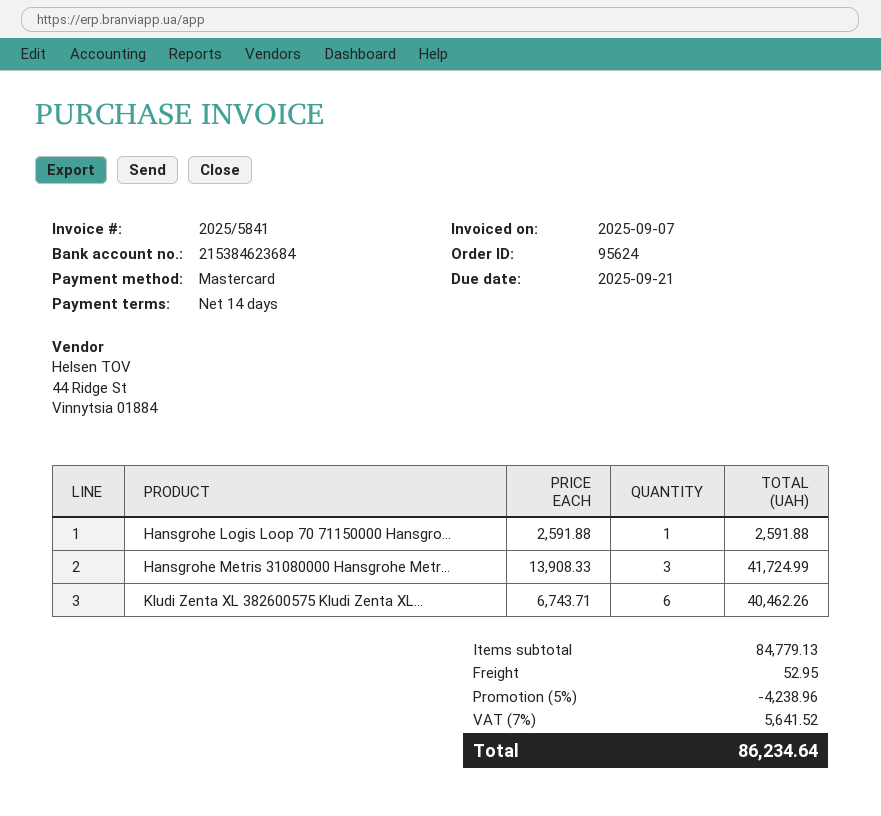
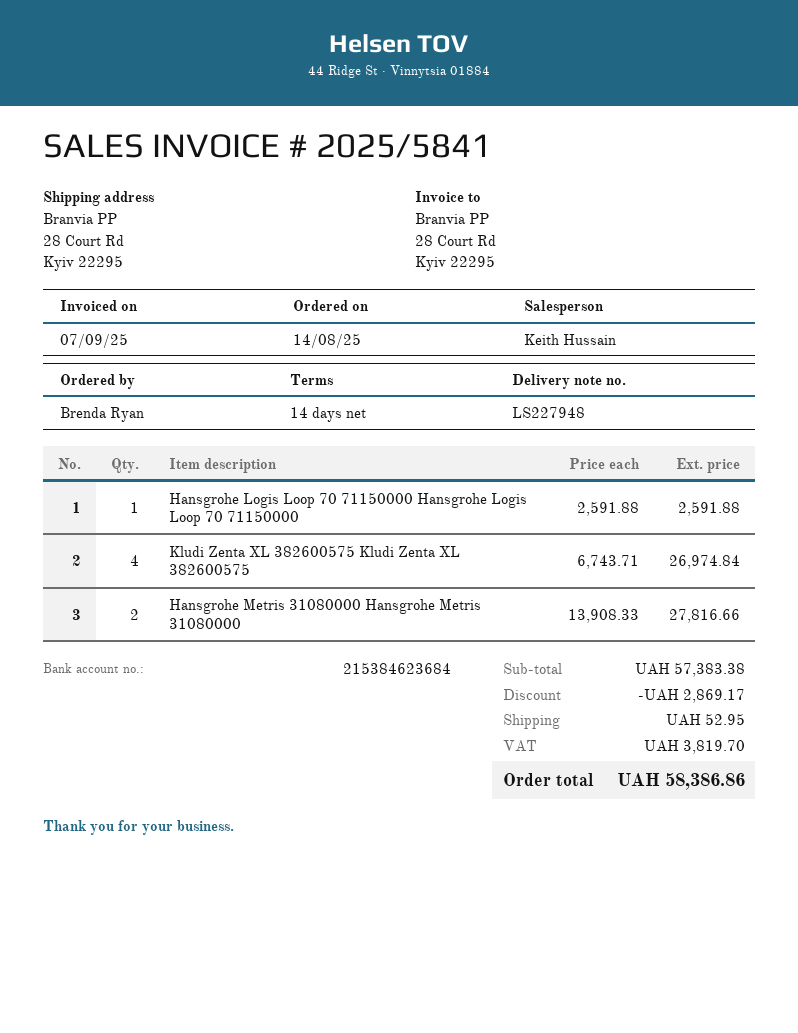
Hansgrohe Metris 31080000 Hansgrohe Metr...: 3 x 13908.33 = 41724.99 -> 2 x 13908.33 = 27816.66
Kludi Zenta XL 382600575 Kludi Zenta XL...: 6 x 6743.71 = 40462.26 -> 4 x 6743.71 = 26974.84
subtotal: 84779.13 -> 57383.38
discount: 4238.96 -> 2869.17
tax: 5641.52 -> 3819.70
total: 86234.64 -> 58386.86

